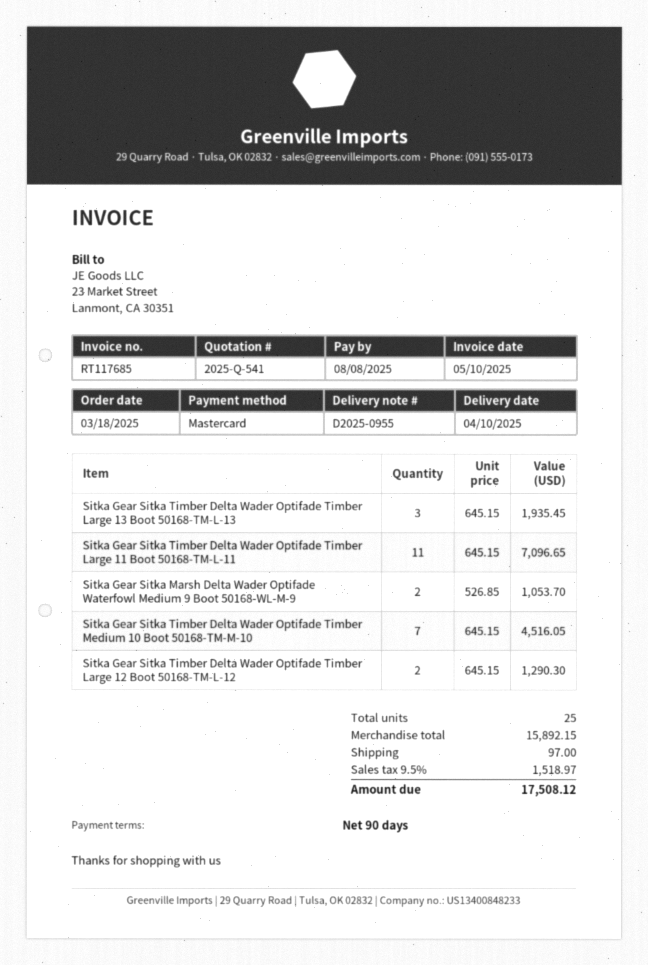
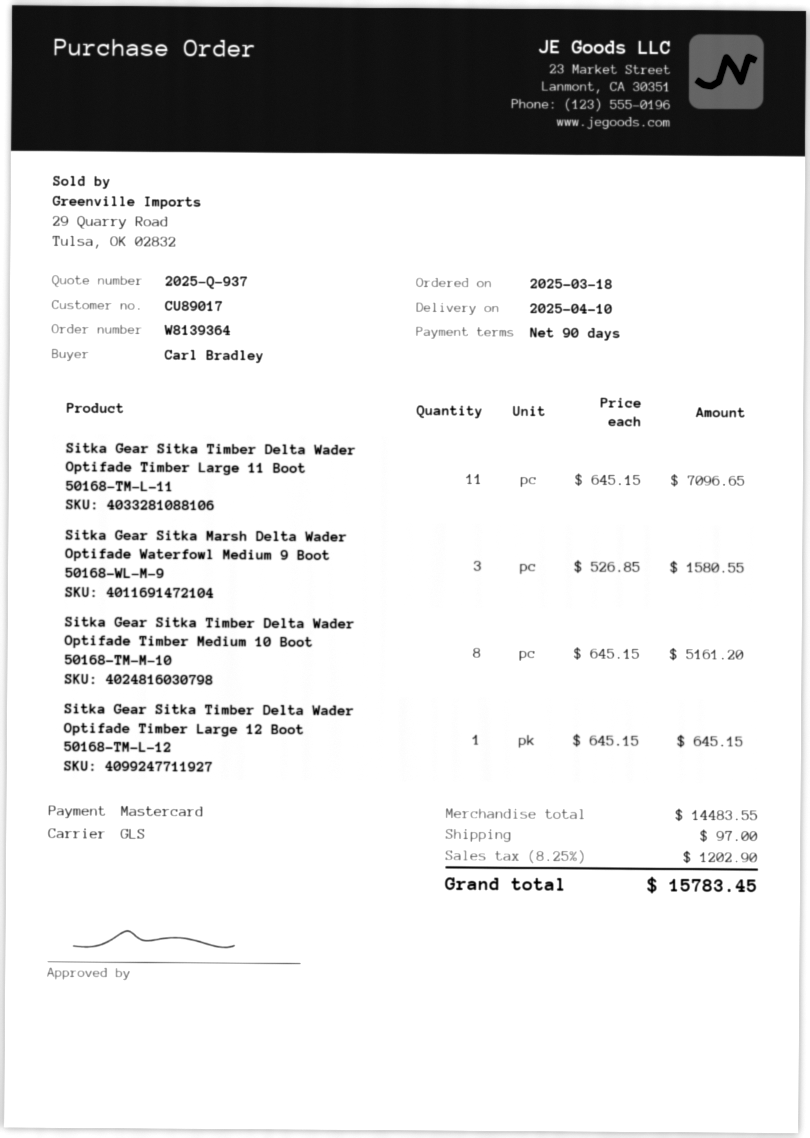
quote number: 2025-Q-541 -> 2025-Q-937
Sitka Gear Sitka Timber Delta Wader Optifade Timber Large 13 Boot 50168-TM-L-13: 3 x 645.15 = 1935.45 -> none
Sitka Gear Sitka Marsh Delta Wader Optifade Waterfowl Medium 9 Boot 50168-WL-M-9: 2 x 526.85 = 1053.70 -> 3 x 526.85 = 1580.55
Sitka Gear Sitka Timber Delta Wader Optifade Timber Medium 10 Boot 50168-TM-M-10: 7 x 645.15 = 4516.05 -> 8 x 645.15 = 5161.20
Sitka Gear Sitka Timber Delta Wader Optifade Timber Large 12 Boot 50168-TM-L-12: 2 x 645.15 = 1290.30 -> 1 x 645.15 = 645.15
subtotal: 15892.15 -> 14483.55
tax: 9.5% = 1518.97 -> 8.25% = 1202.90
total: 17508.12 -> 15783.45

